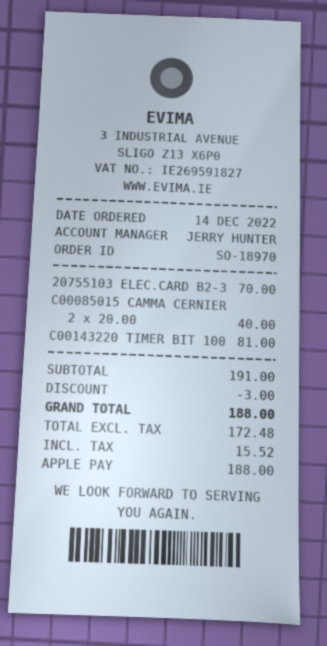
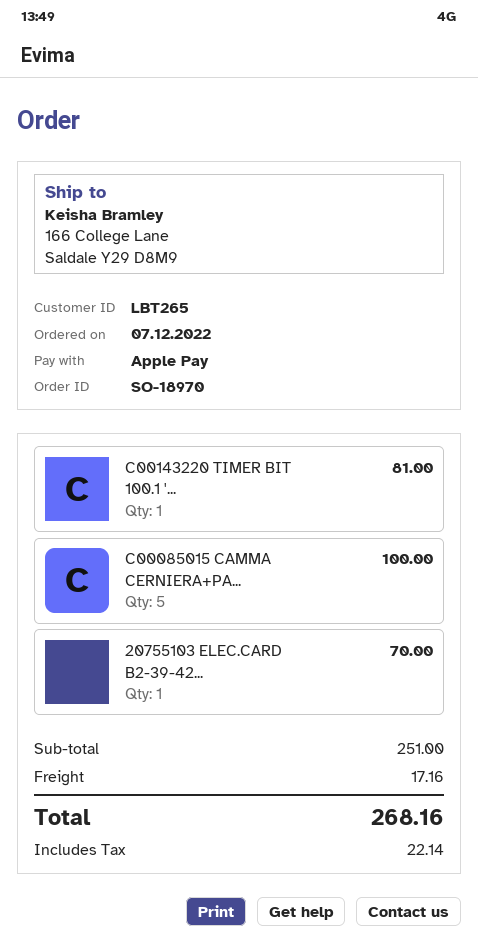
order date: 2022-12-14 -> 2022-12-07
C00085015 CAMMA CERNIER: 2 for 40.00 -> 5 for 100.00
subtotal: 191.00 -> 251.00
discount: 3.00 -> none
shipping: none -> 17.16
tax: 15.52 -> 22.14
total: 188.00 -> 268.16

